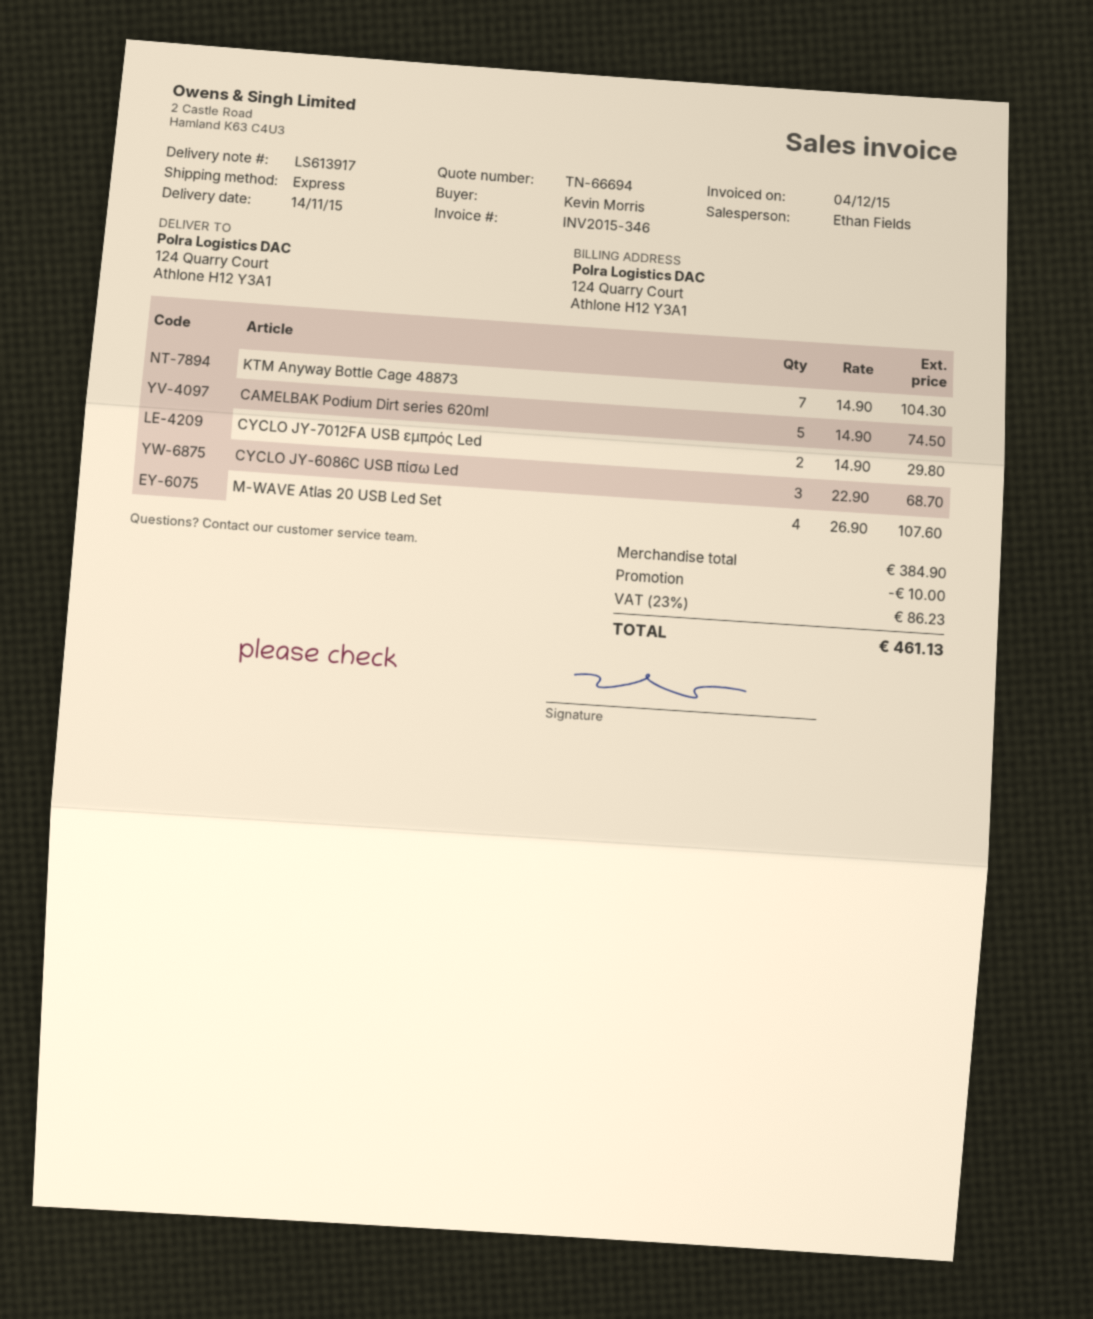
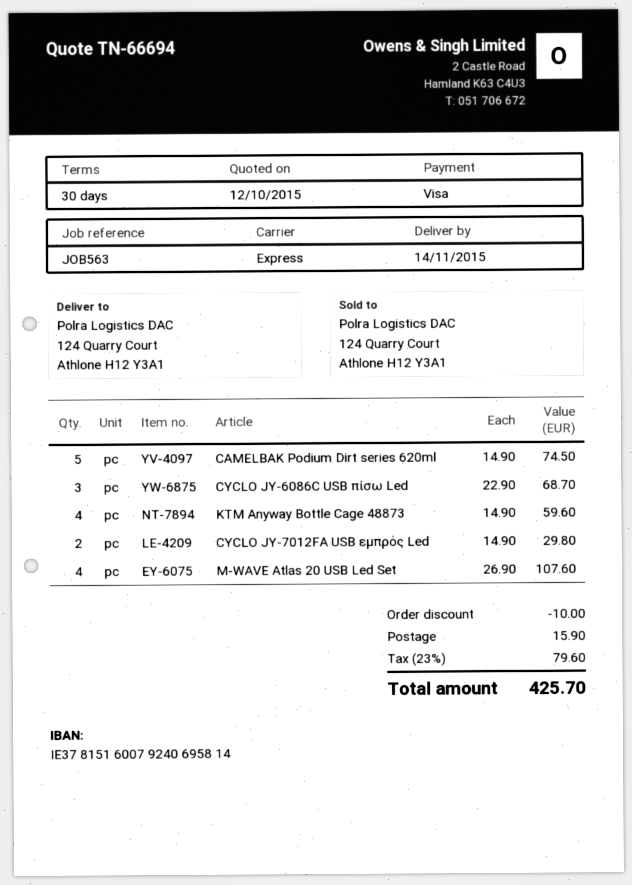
KTM Anyway Bottle Cage 48873: 7 x 14.90 = 104.30 -> 4 x 14.90 = 59.60
shipping: none -> 15.90
tax: 23% = 86.23 -> 23% = 79.60
total: 461.13 -> 425.70

